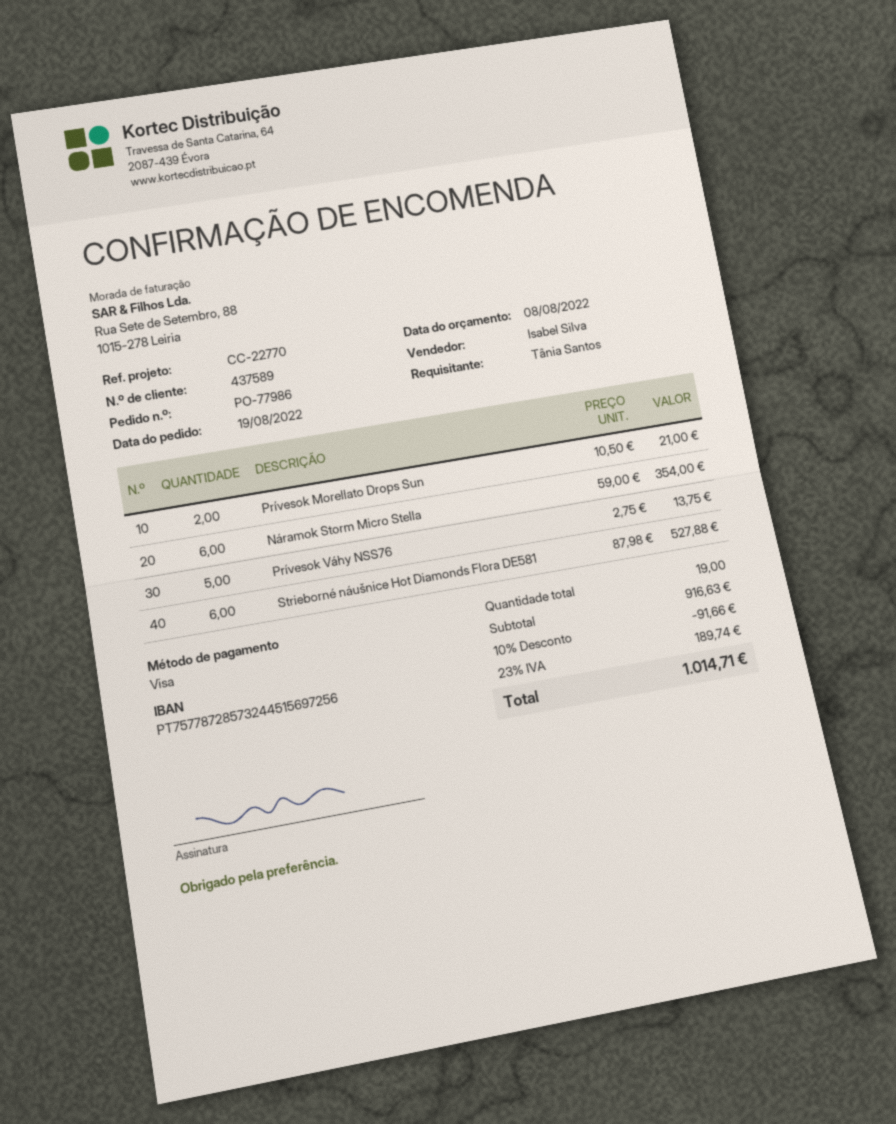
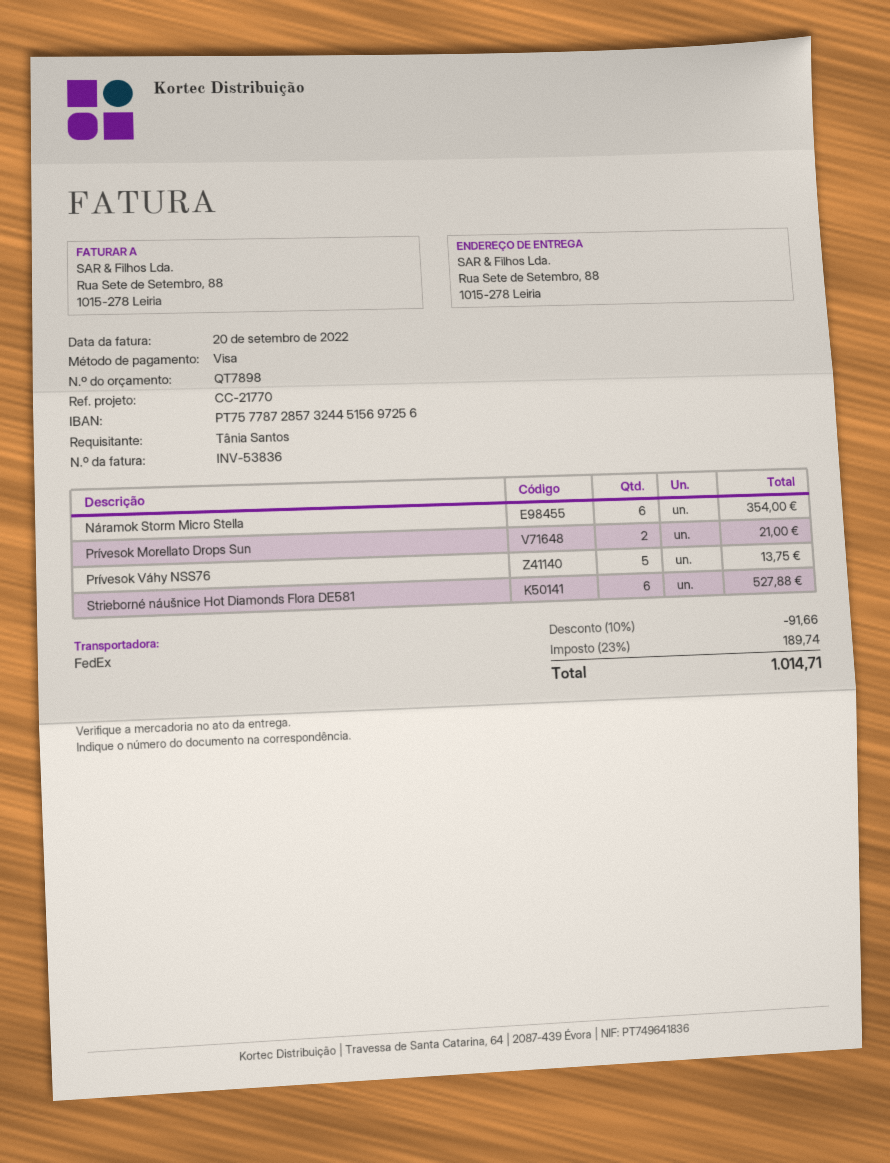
reference: CC-22770 -> CC-21770

